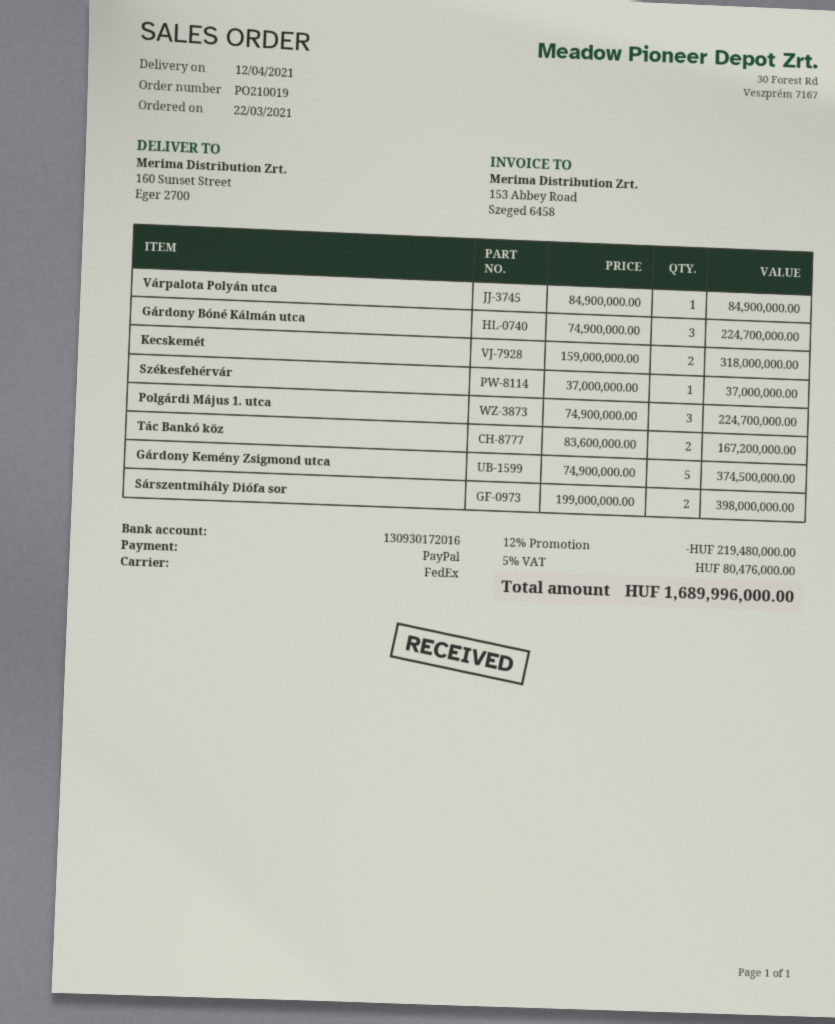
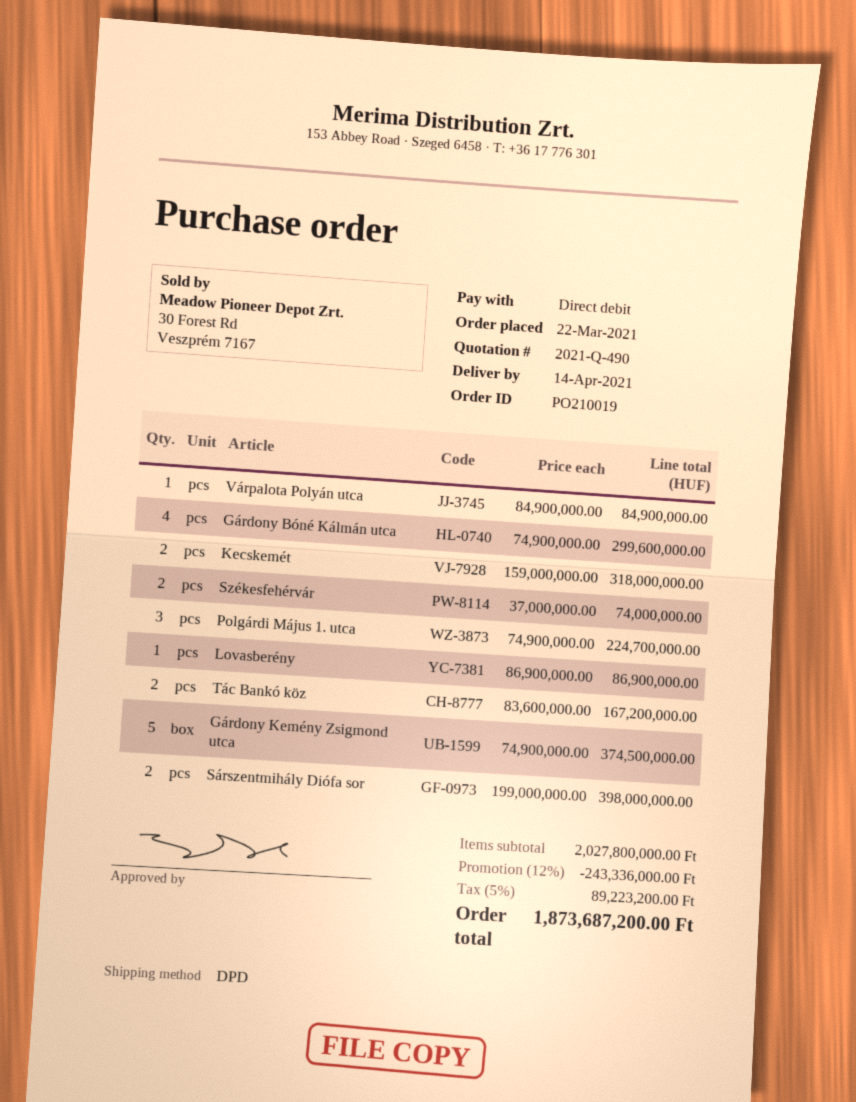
delivery date: 2021-04-12 -> 2021-04-14
payment method: PayPal -> direct debit
shipping method: FedEx -> DPD
Gárdony Bóné Kálmán utca: 3 x 74900000.00 = 224700000.00 -> 4 x 74900000.00 = 299600000.00
Székesfehérvár: 1 x 37000000.00 = 37000000.00 -> 2 x 37000000.00 = 74000000.00
Lovasberény: none -> 1 x 86900000.00 = 86900000.00
discount: 12% = 219480000.00 -> 12% = 243336000.00
tax: 5% = 80476000.00 -> 5% = 89223200.00
total: 1689996000.00 -> 1873687200.00

